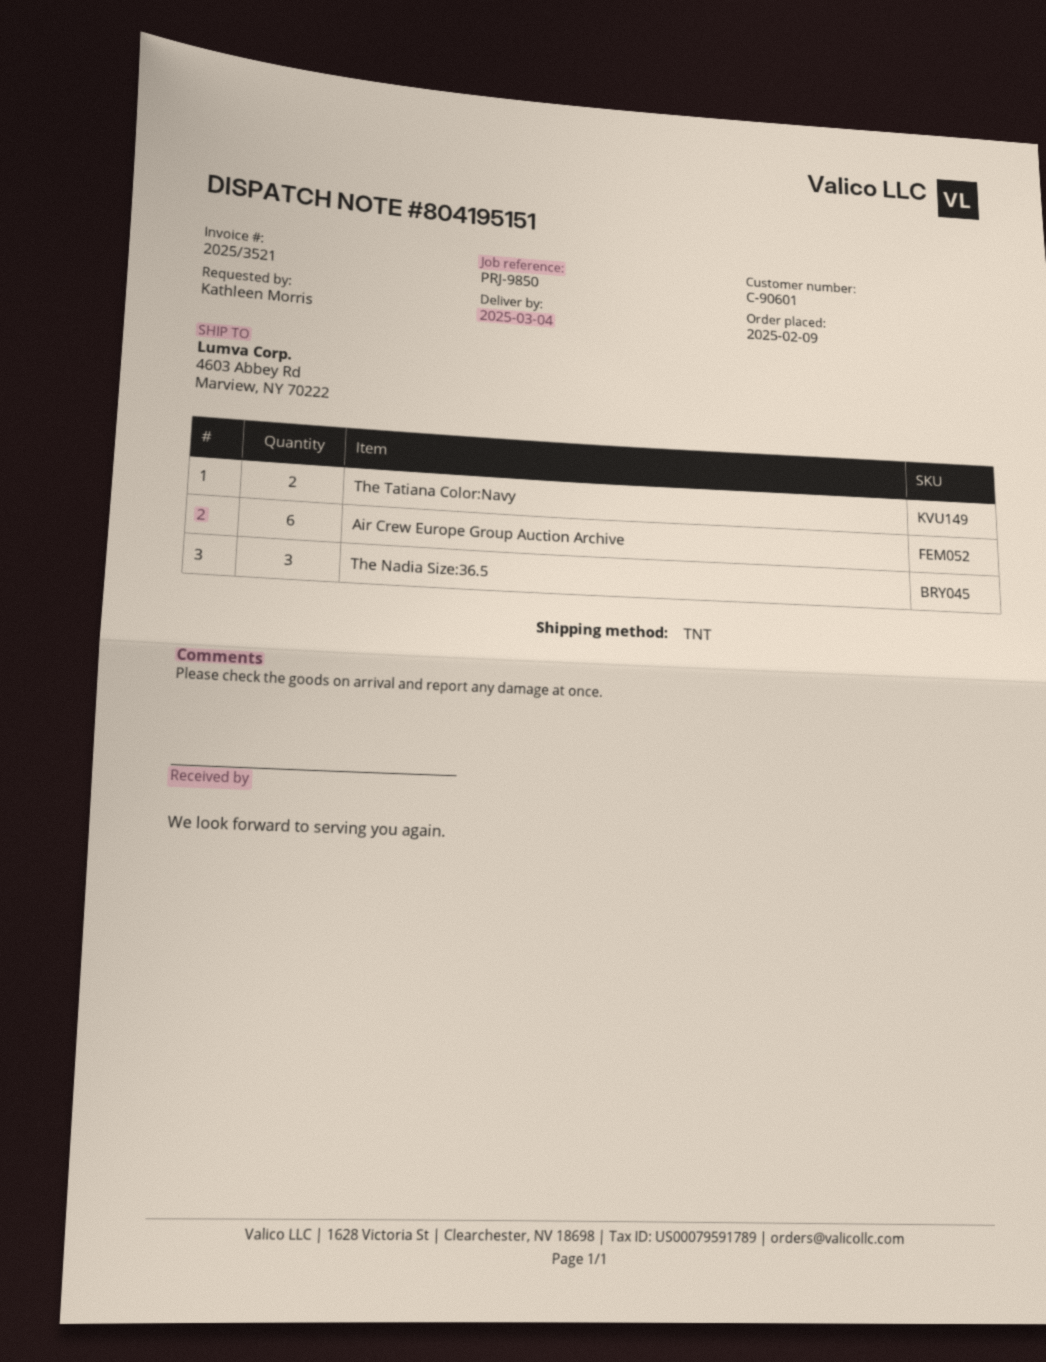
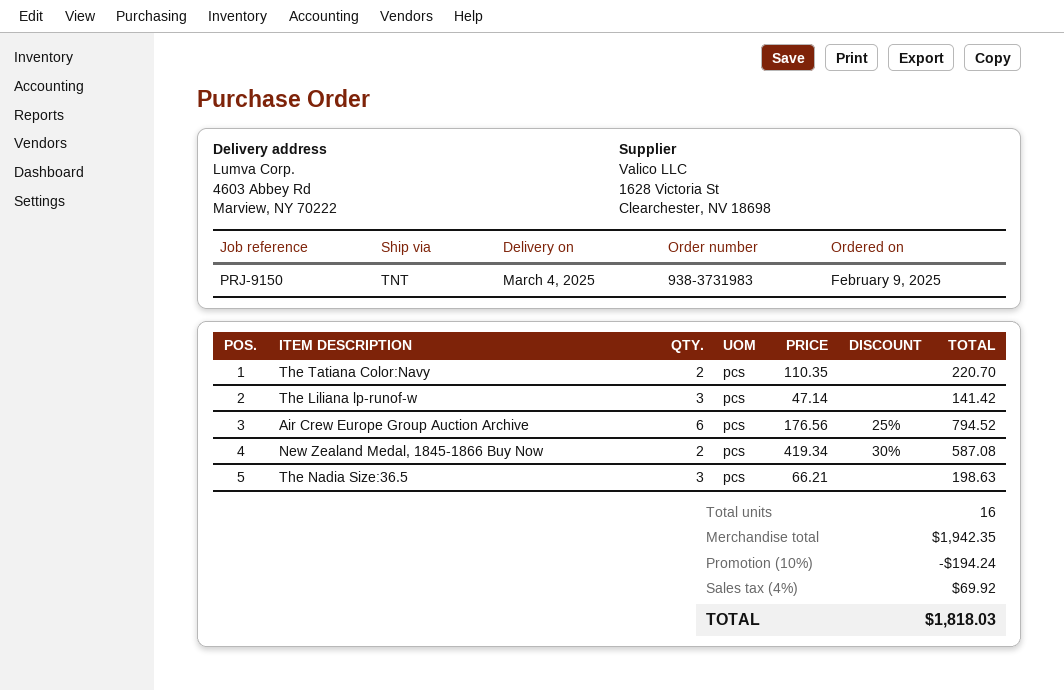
reference: PRJ-9850 -> PRJ-9150
The Liliana lp-runof-w: none -> 3
New Zealand Medal, 1845-1866 Buy Now: none -> 2

